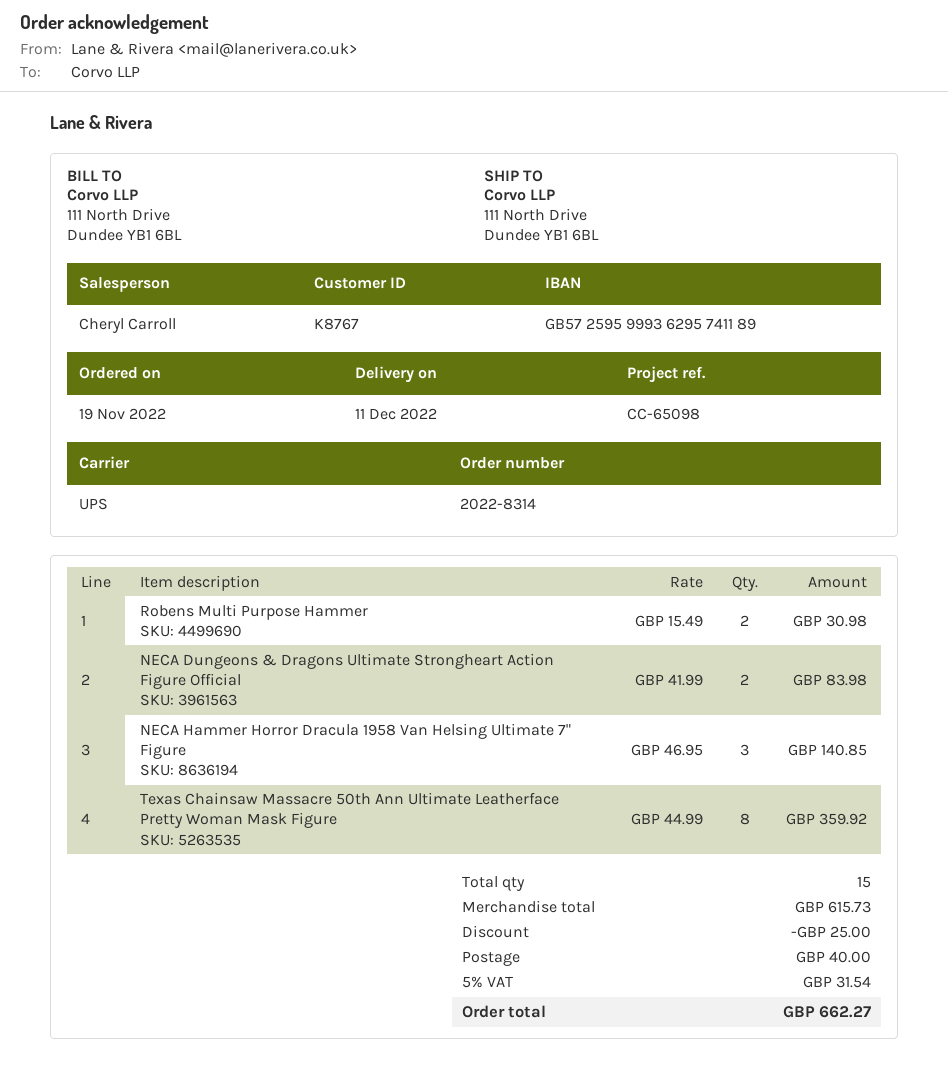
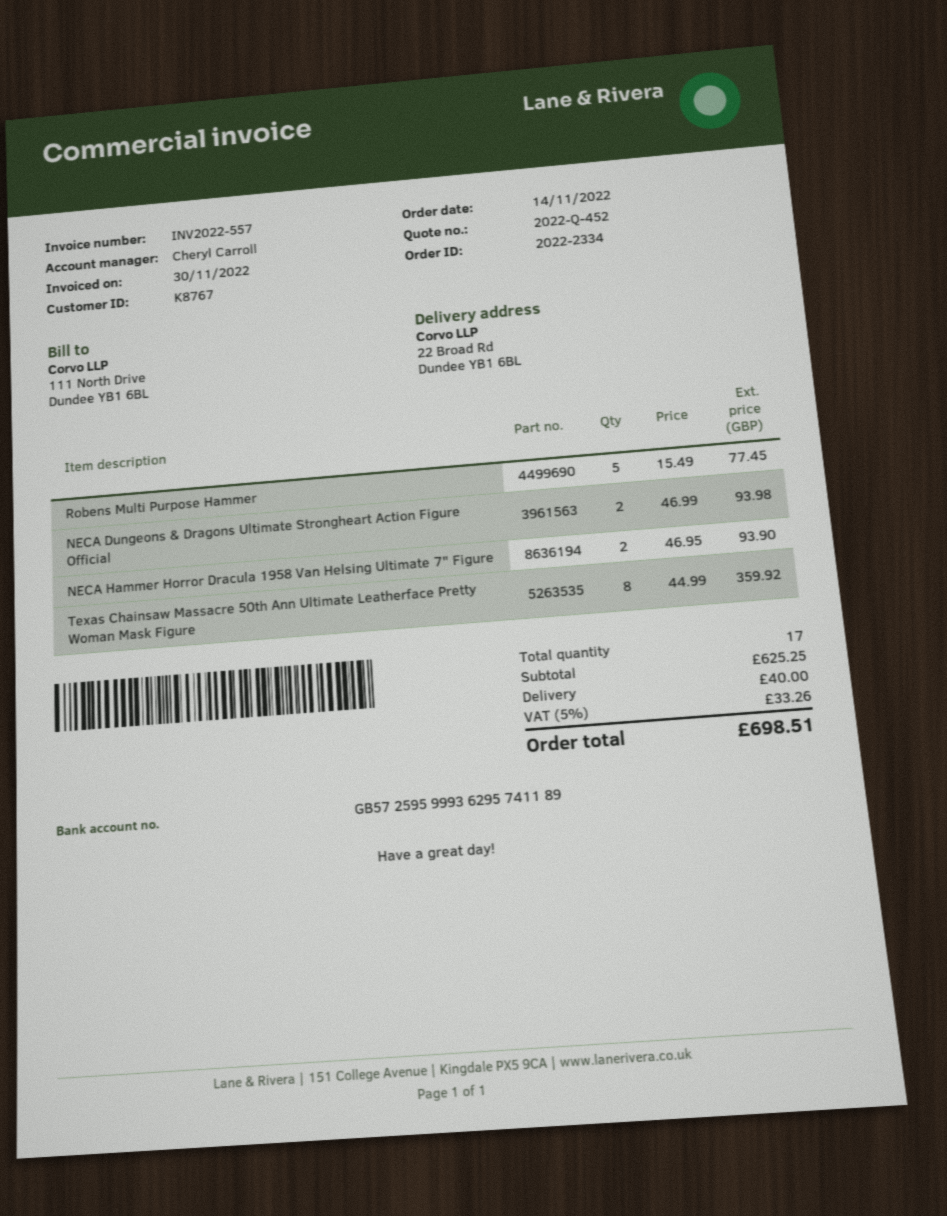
order number: 2022-8314 -> 2022-2334
order date: 2022-11-19 -> 2022-11-14
ship to: 111 North Drive, Dundee YB1 6BL -> 22 Broad Rd, Dundee YB1 6BL
Robens Multi Purpose Hammer: 2 x 15.49 = 30.98 -> 5 x 15.49 = 77.45
NECA Dungeons & Dragons Ultimate Strongheart Action Figure Official: 2 x 41.99 = 83.98 -> 2 x 46.99 = 93.98
NECA Hammer Horror Dracula 1958 Van Helsing Ultimate 7" Figure: 3 x 46.95 = 140.85 -> 2 x 46.95 = 93.90
total quantity: 15 -> 17
subtotal: 615.73 -> 625.25
discount: 25.00 -> none
tax: 5% = 31.54 -> 5% = 33.26
total: 662.27 -> 698.51

